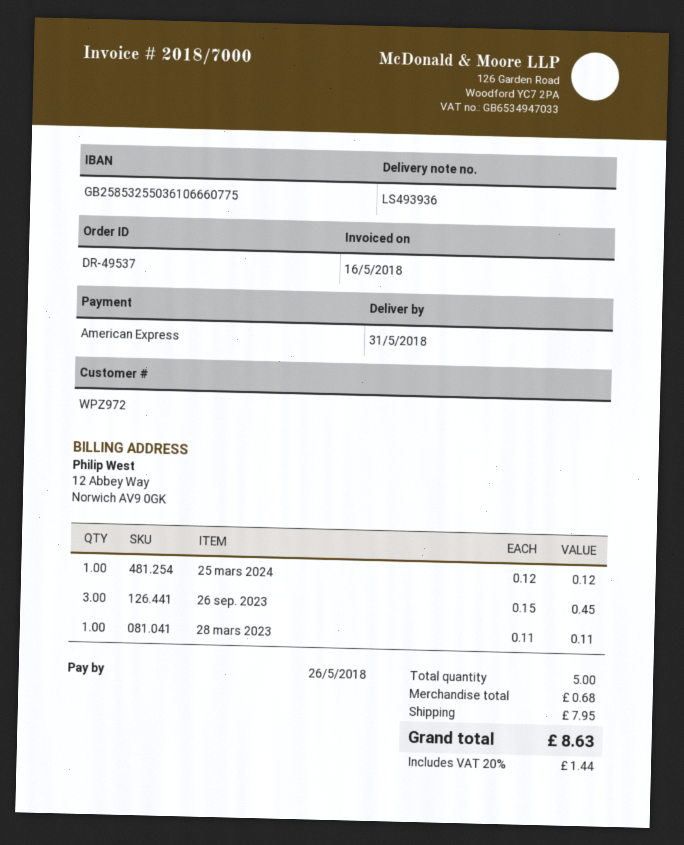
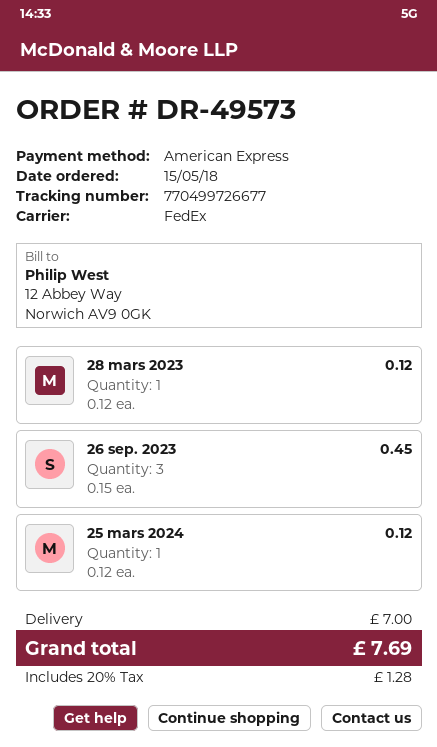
order number: DR-49537 -> DR-49573
28 mars 2023: 1 x 0.11 = 0.11 -> 1 x 0.12 = 0.12
shipping: 7.95 -> 7.00
tax: 20% = 1.44 -> 20% = 1.28
total: 8.63 -> 7.69

